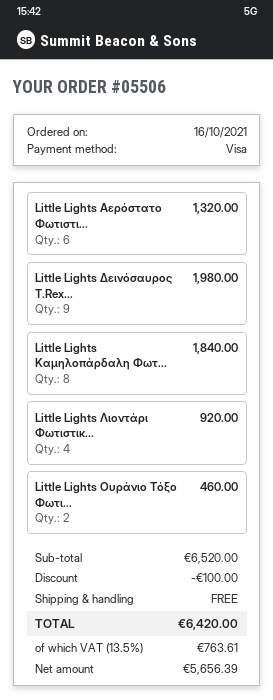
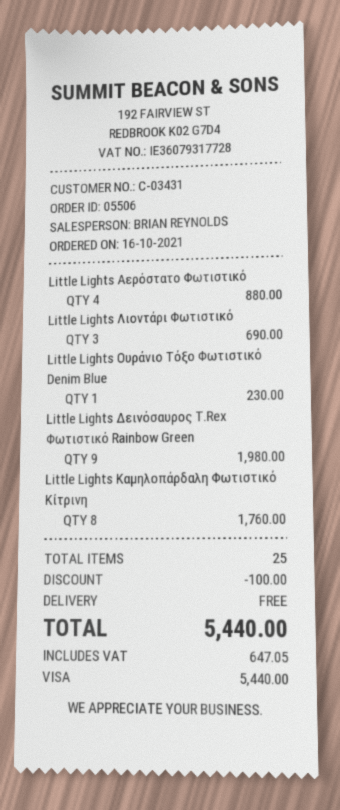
Little Lights Αερόστατο Φωτιστι...: 6 for 1320.00 -> 4 for 880.00
Little Lights Καμηλοπάρδαλη Φωτ...: 8 for 1840.00 -> 8 for 1760.00
Little Lights Λιοντάρι Φωτιστικ...: 4 for 920.00 -> 3 for 690.00
Little Lights Ουράνιο Τόξο Φωτι...: 2 for 460.00 -> 1 for 230.00
tax: 763.61 -> 647.05
total: 6420.00 -> 5440.00

